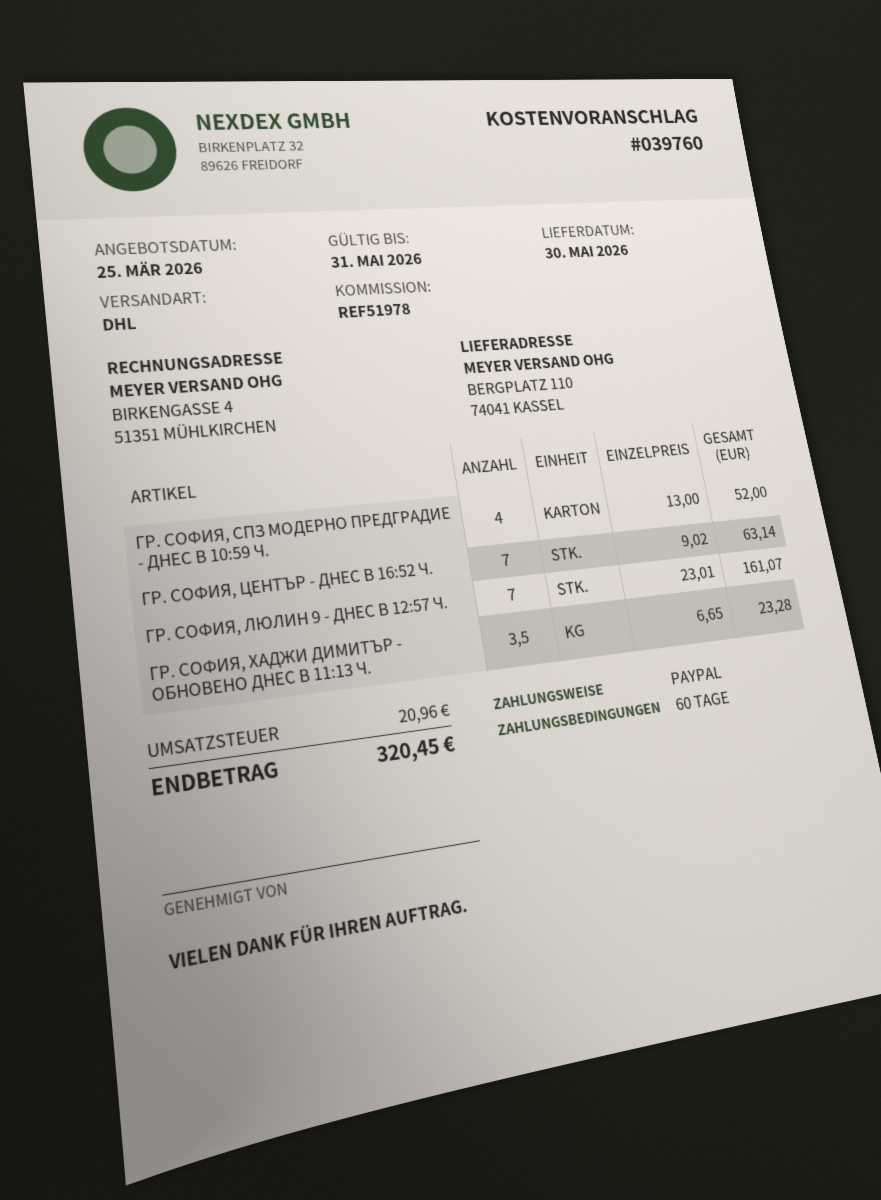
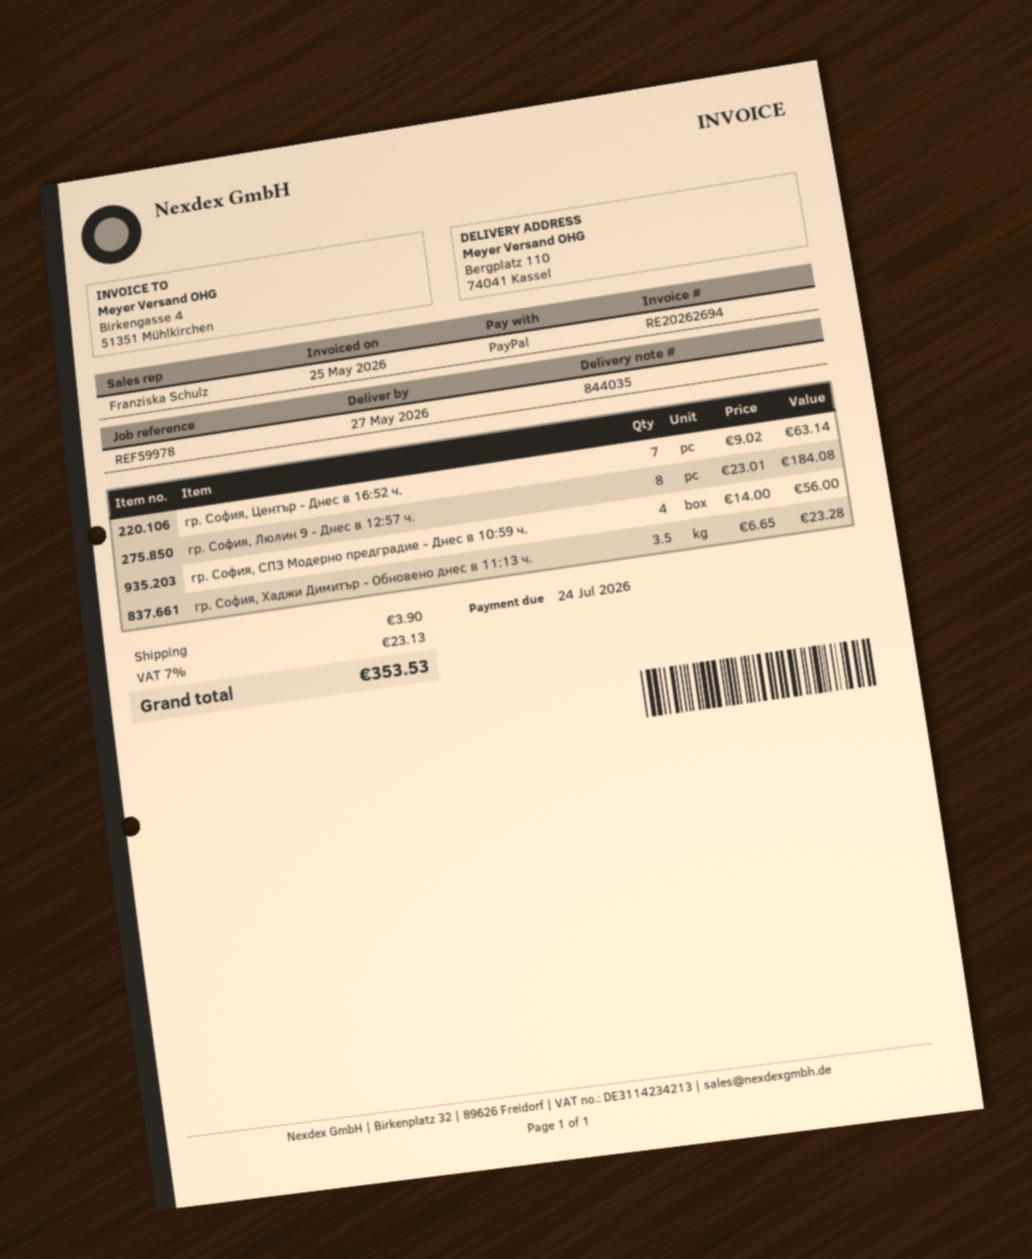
delivery date: 2026-05-30 -> 2026-05-27
reference: REF51978 -> REF59978
ГР. СОФИЯ, СПЗ МОДЕРНО ПРЕДГРАДИЕ - ДНЕС В 10:59 Ч.: 4 x 13.00 = 52.00 -> 4 x 14.00 = 56.00
ГР. СОФИЯ, ЛЮЛИН 9 - ДНЕС В 12:57 Ч.: 7 x 23.01 = 161.07 -> 8 x 23.01 = 184.08
shipping: none -> 3.90
tax: 20.96 -> 23.13
total: 320.45 -> 353.53

